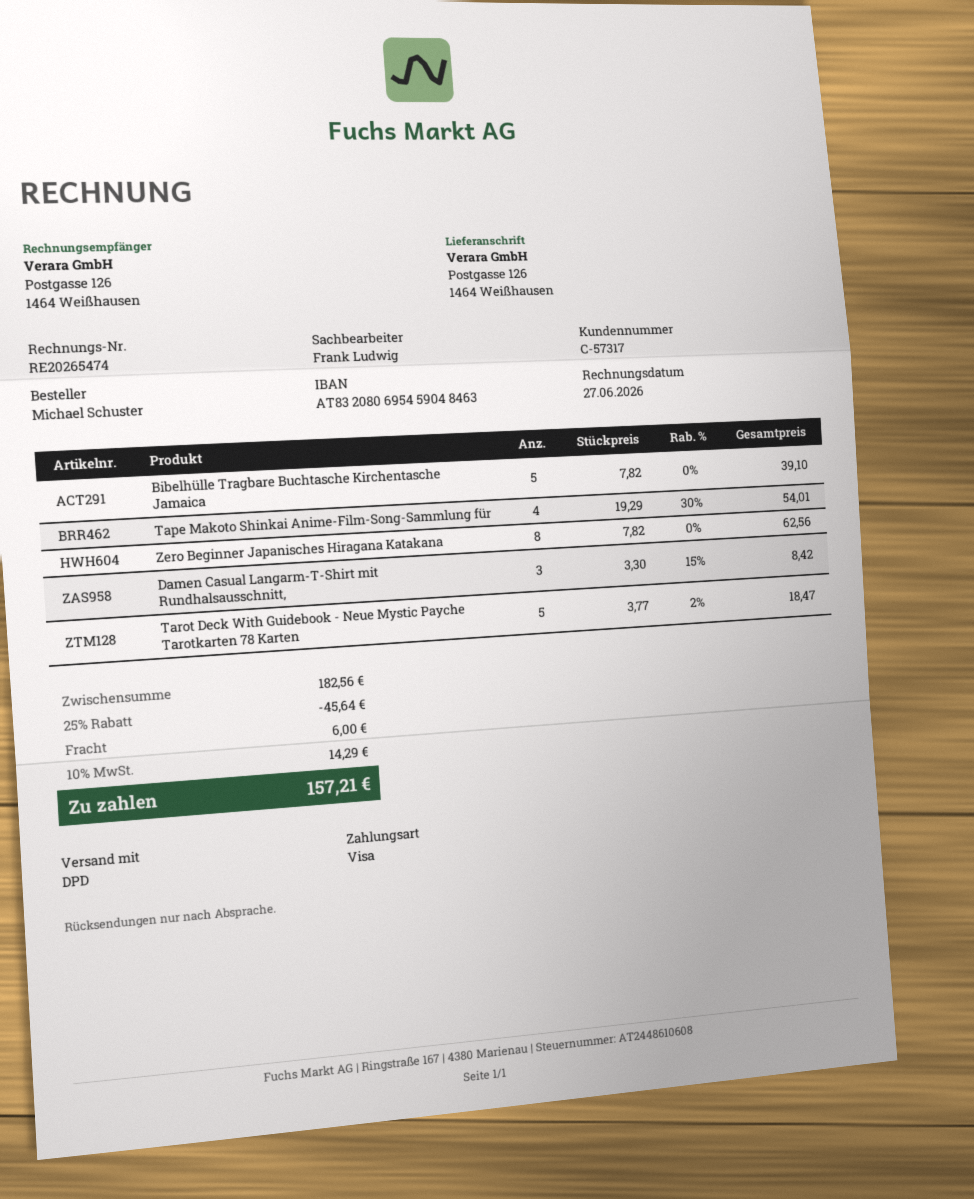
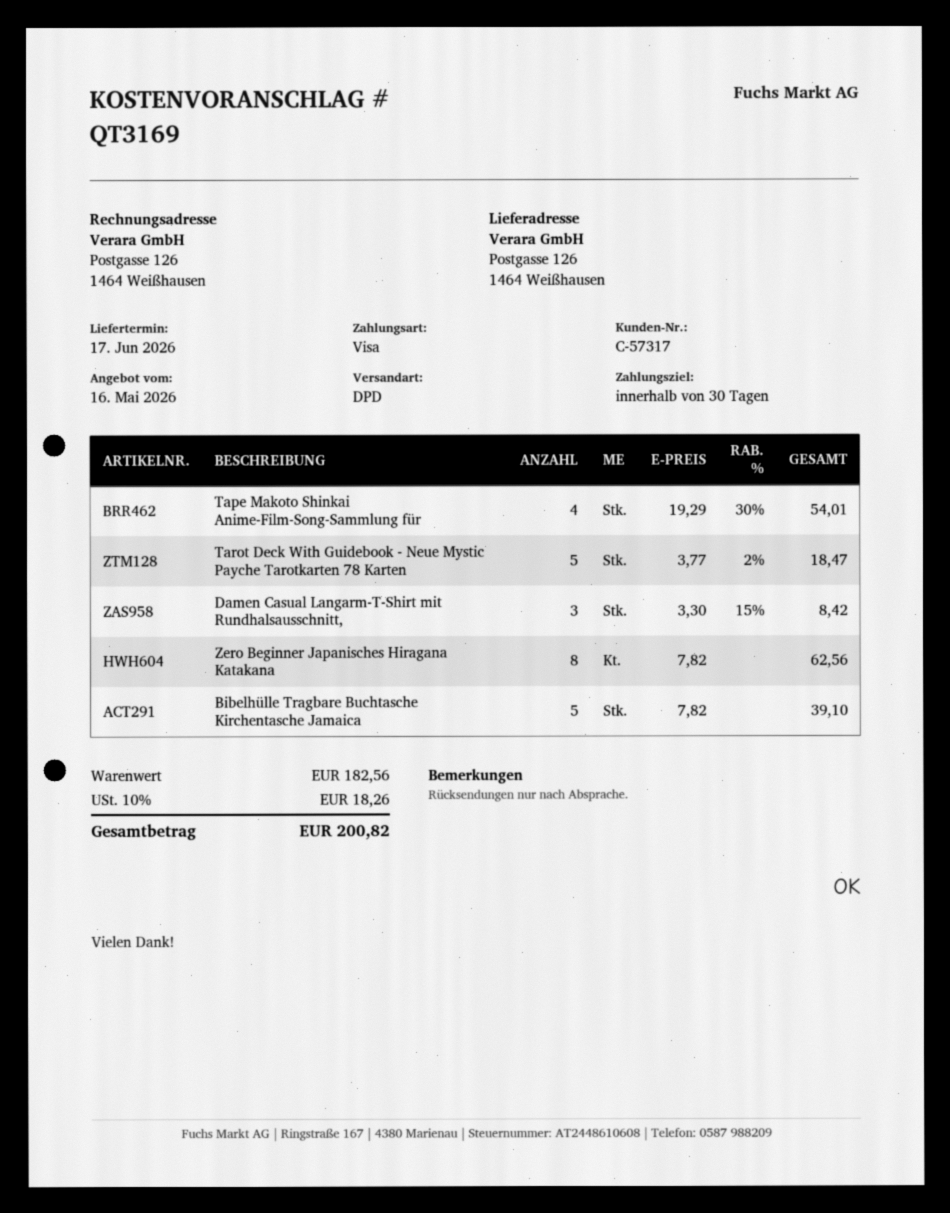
discount: 25% = 45.64 -> none
shipping: 6.00 -> none
tax: 10% = 14.29 -> 10% = 18.26
total: 157.21 -> 200.82

